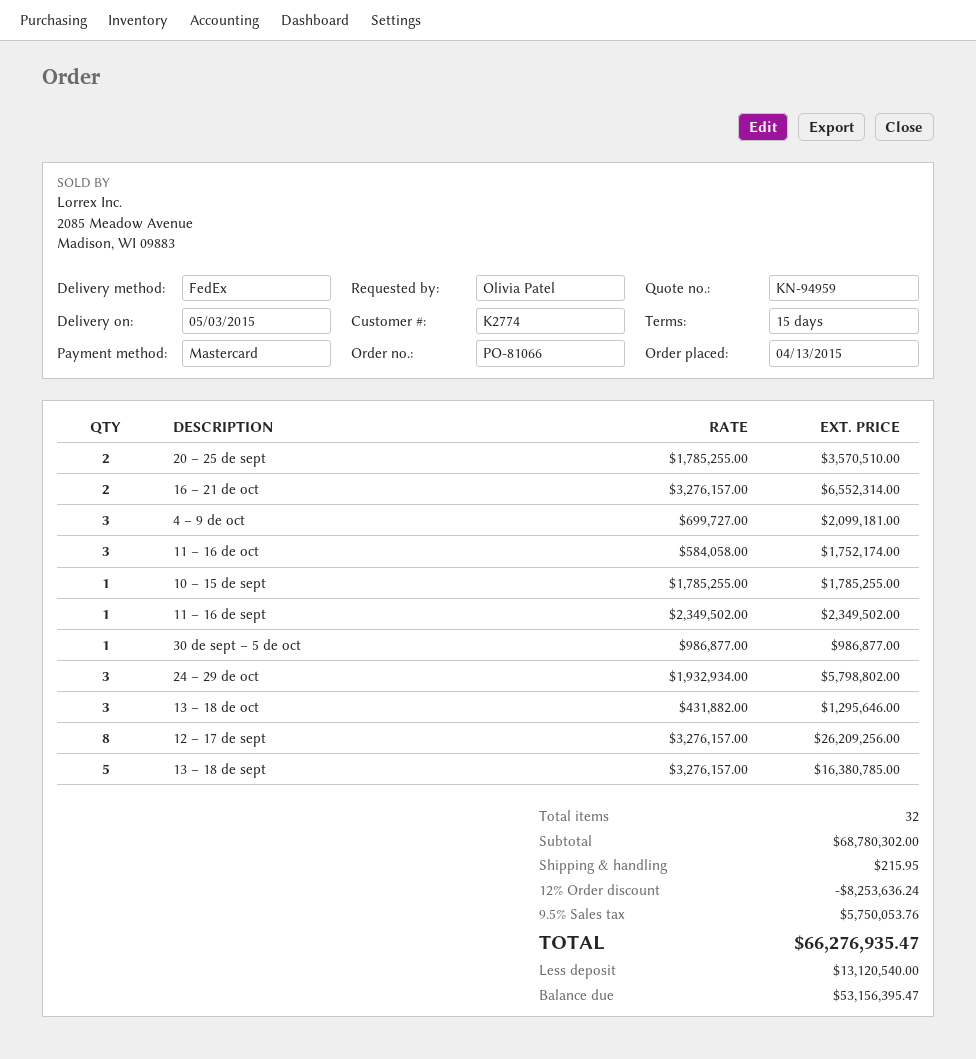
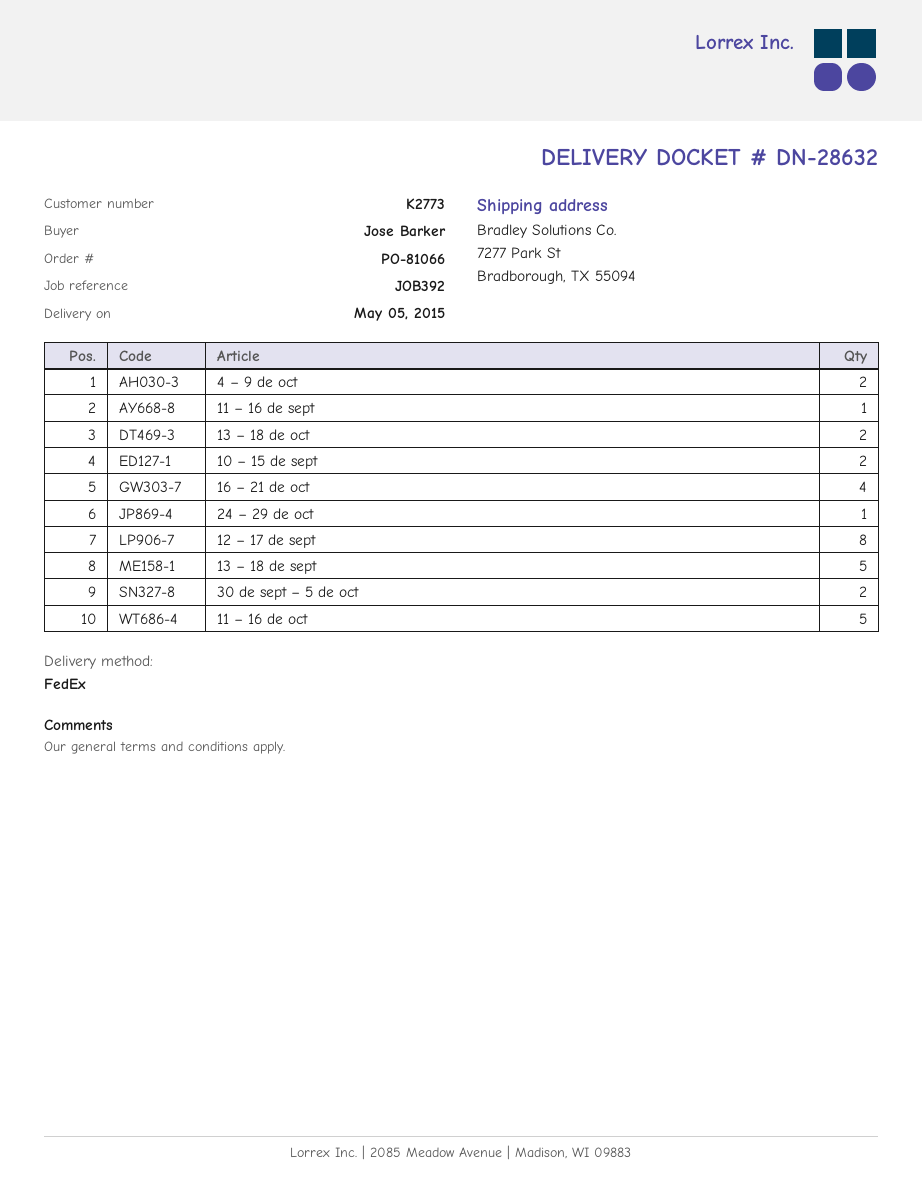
delivery date: 2015-05-03 -> 2015-05-05
customer number: K2774 -> K2773
ordered by: Olivia Patel -> Jose Barker
20 – 25 de sept: 2 -> none
16 – 21 de oct: 2 -> 4
4 – 9 de oct: 3 -> 2
11 – 16 de oct: 3 -> 5
10 – 15 de sept: 1 -> 2
30 de sept – 5 de oct: 1 -> 2
24 – 29 de oct: 3 -> 1
13 – 18 de oct: 3 -> 2

